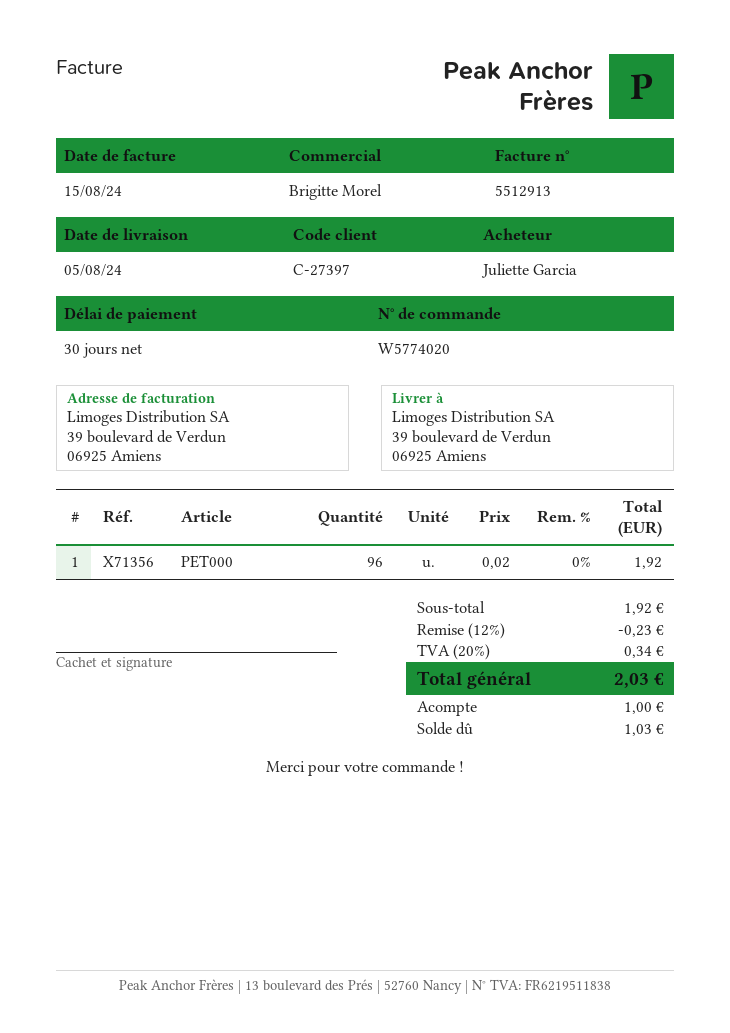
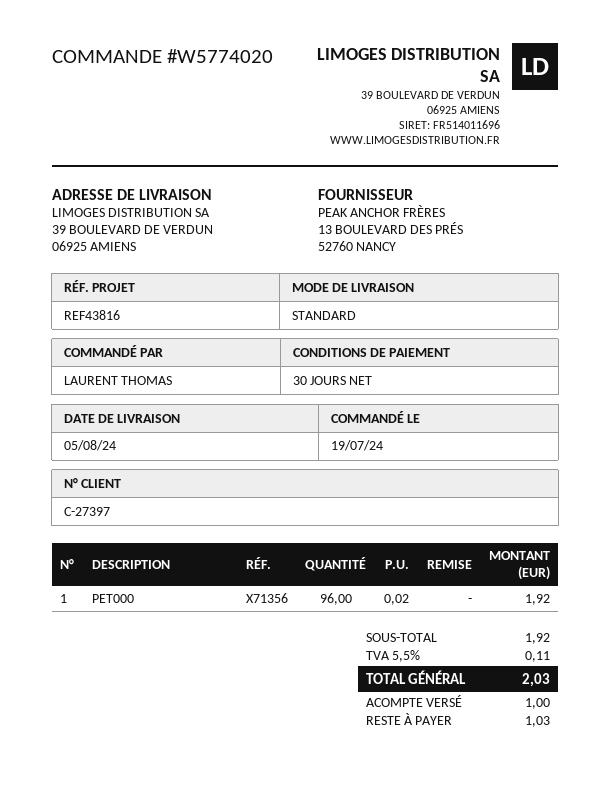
ordered by: Juliette Garcia -> LAURENT THOMAS
discount: 12% = 0.23 -> none
tax: 20% = 0.34 -> 5.5% = 0.11

